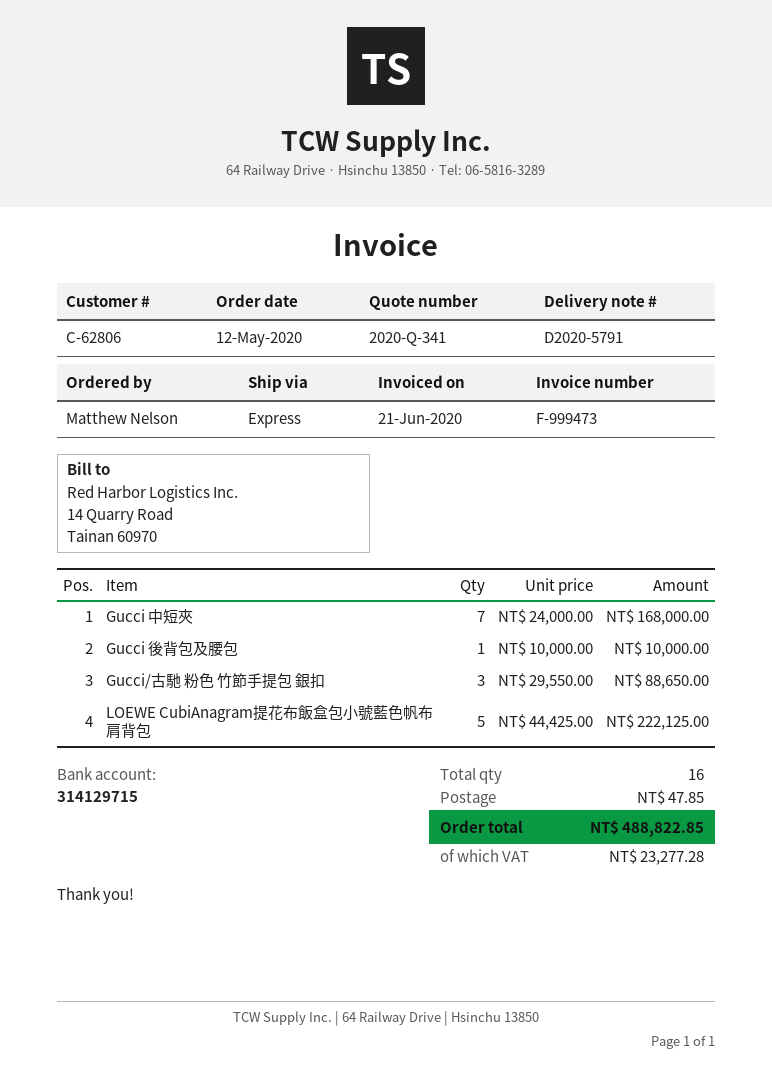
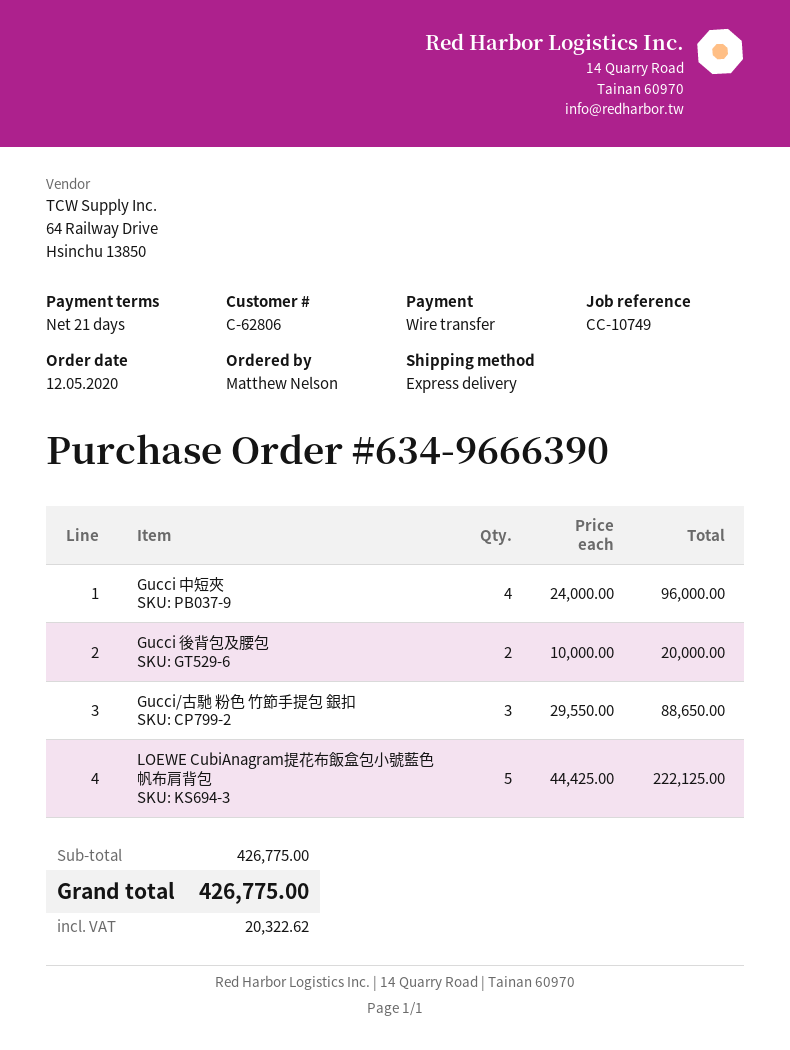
Gucci 中短夾: 7 x 24000.00 = 168000.00 -> 4 x 24000.00 = 96000.00
Gucci 後背包及腰包: 1 x 10000.00 = 10000.00 -> 2 x 10000.00 = 20000.00
shipping: 47.85 -> none
tax: 23277.28 -> 20322.62
total: 488822.85 -> 426775.00

